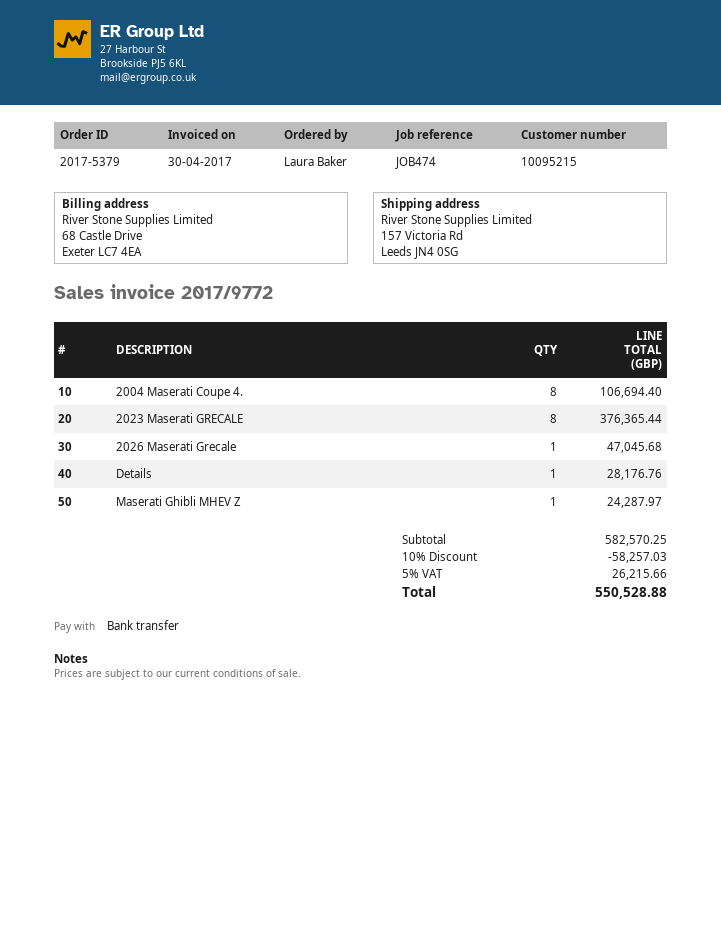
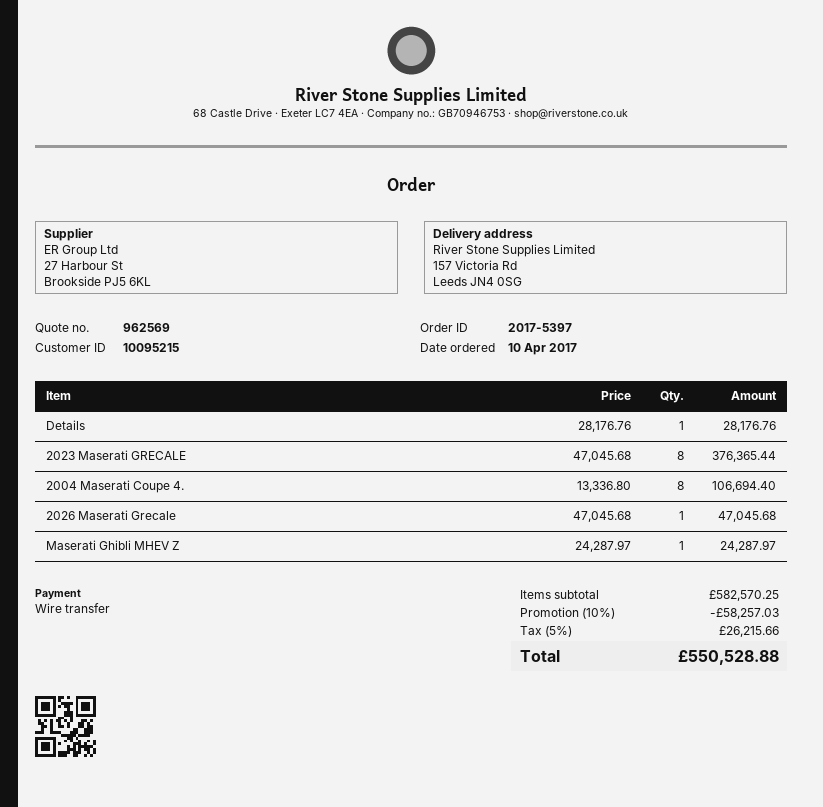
order number: 2017-5379 -> 2017-5397

